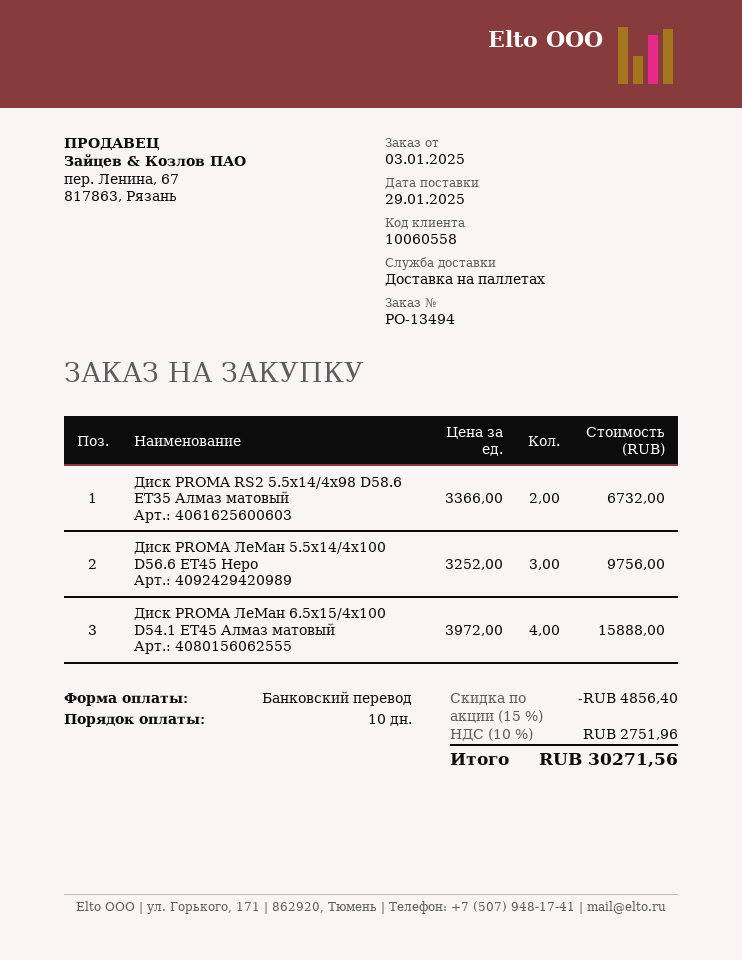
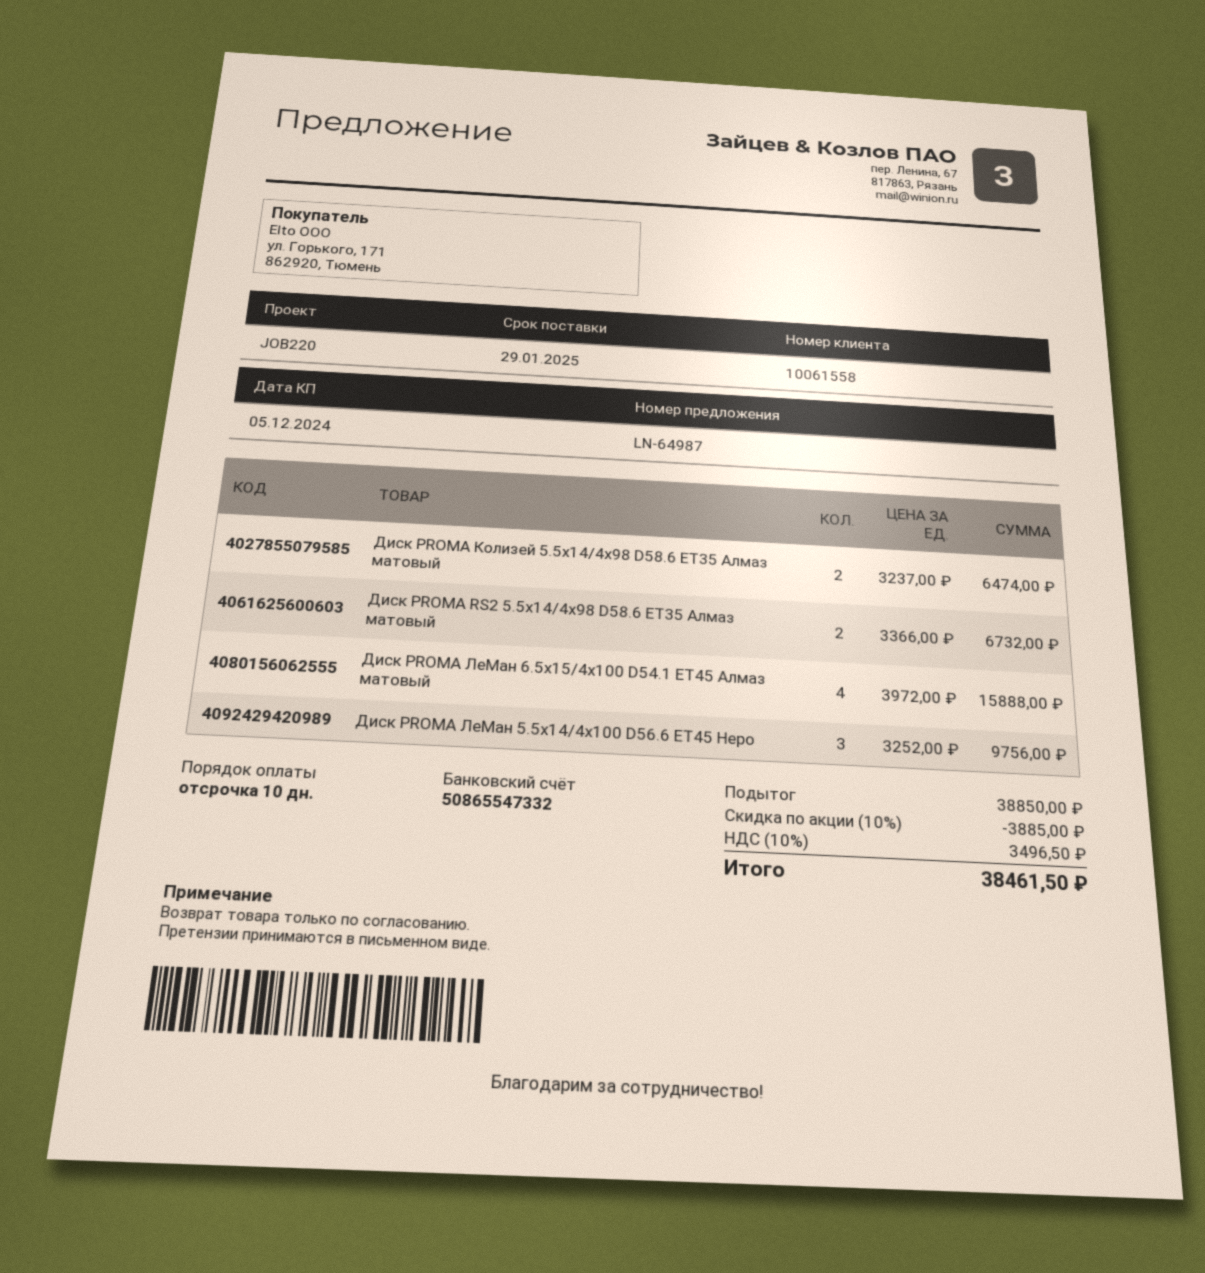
customer number: 10060558 -> 10061558
Диск PROMA Колизей 5.5x14/4x98 D58.6 ET35 Алмаз матовый: none -> 2 x 3237.00 = 6474.00
discount: 15% = 4856.40 -> 10% = 3885.00
tax: 10% = 2751.96 -> 10% = 3496.50
total: 30271.56 -> 38461.50

